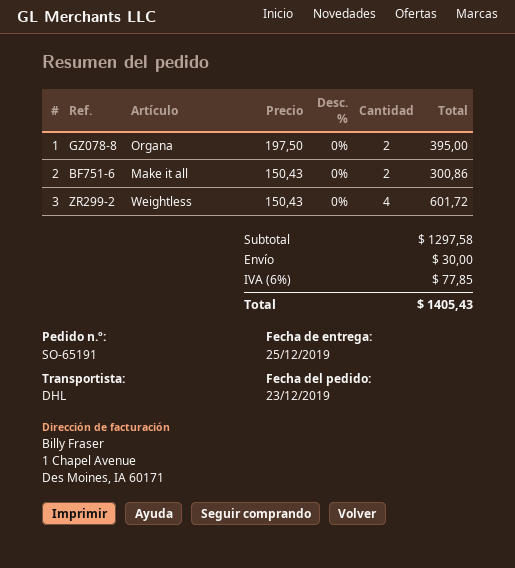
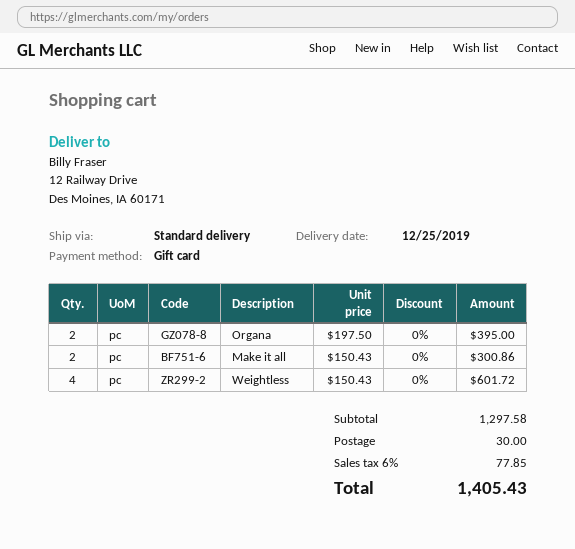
shipping method: DHL -> standard

